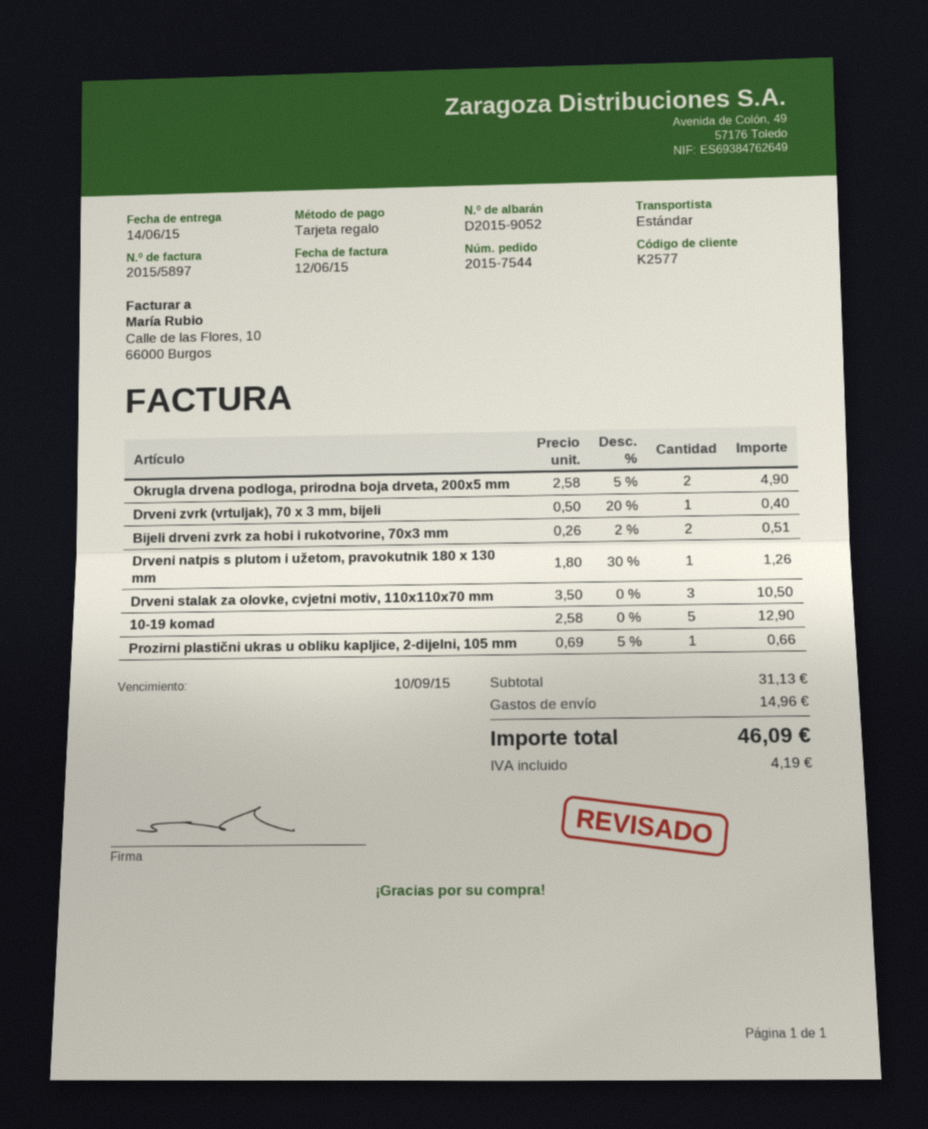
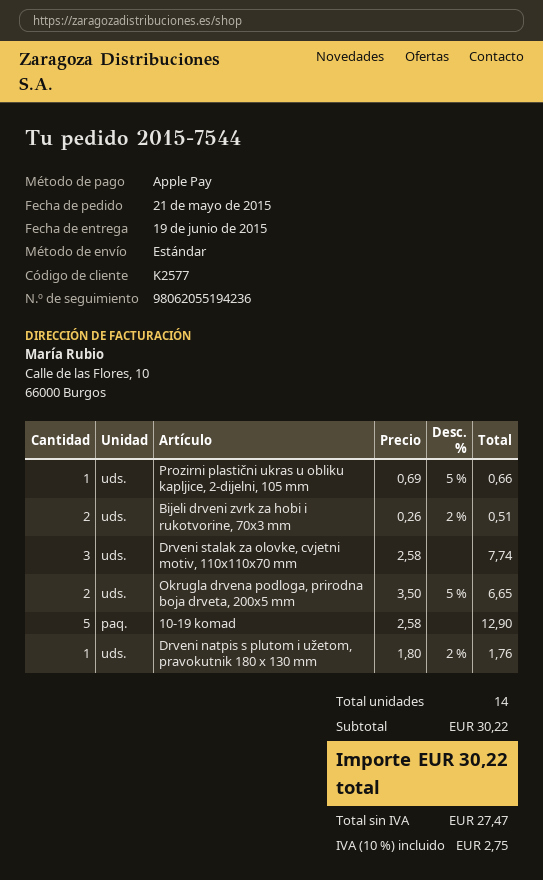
delivery date: 2015-06-14 -> 2015-06-19
payment method: gift card -> Apple Pay
Okrugla drvena podloga, prirodna boja drveta, 200x5 mm: 2 x 2.58 - 5% = 4.90 -> 2 x 3.50 - 5% = 6.65
Drveni zvrk (vrtuljak), 70 x 3 mm, bijeli: 1 x 0.50 - 20% = 0.40 -> none
Drveni natpis s plutom i užetom, pravokutnik 180 x 130 mm: 1 x 1.80 - 30% = 1.26 -> 1 x 1.80 - 2% = 1.76
Drveni stalak za olovke, cvjetni motiv, 110x110x70 mm: 3 x 3.50 = 10.50 -> 3 x 2.58 = 7.74
subtotal: 31.13 -> 30.22
shipping: 14.96 -> none
tax: 4.19 -> 2.75
total: 46.09 -> 30.22

